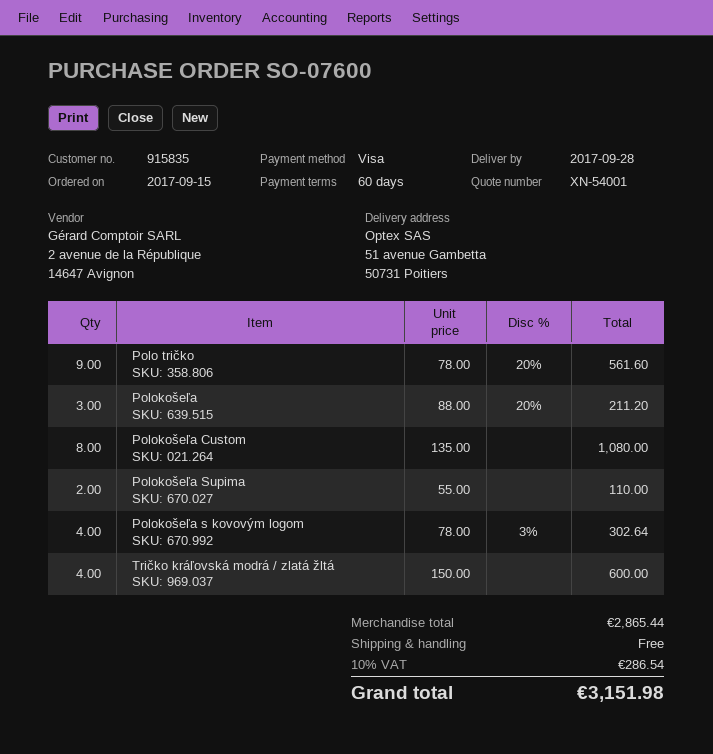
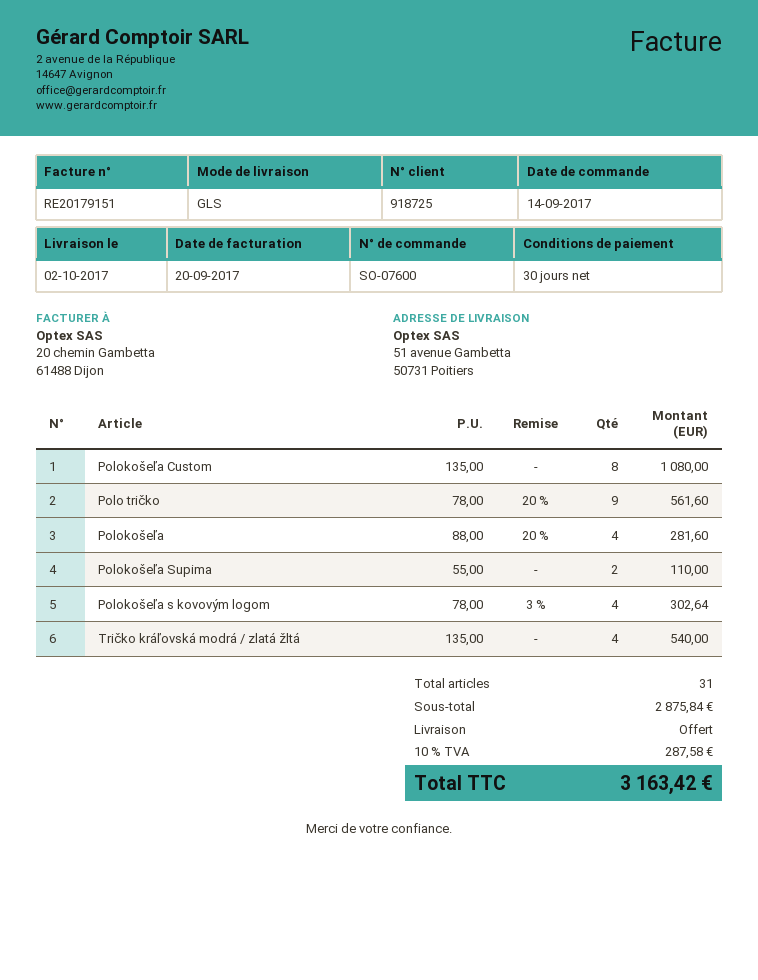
order date: 2017-09-15 -> 2017-09-14
delivery date: 2017-09-28 -> 2017-10-02
payment terms: 60 days -> 30 days
customer number: 915835 -> 918725
Polokošeľa: 3 x 88.00 - 20% = 211.20 -> 4 x 88.00 - 20% = 281.60
Tričko kráľovská modrá / zlatá žltá: 4 x 150.00 = 600.00 -> 4 x 135.00 = 540.00
subtotal: 2865.44 -> 2875.84
tax: 10% = 286.54 -> 10% = 287.58
total: 3151.98 -> 3163.42

